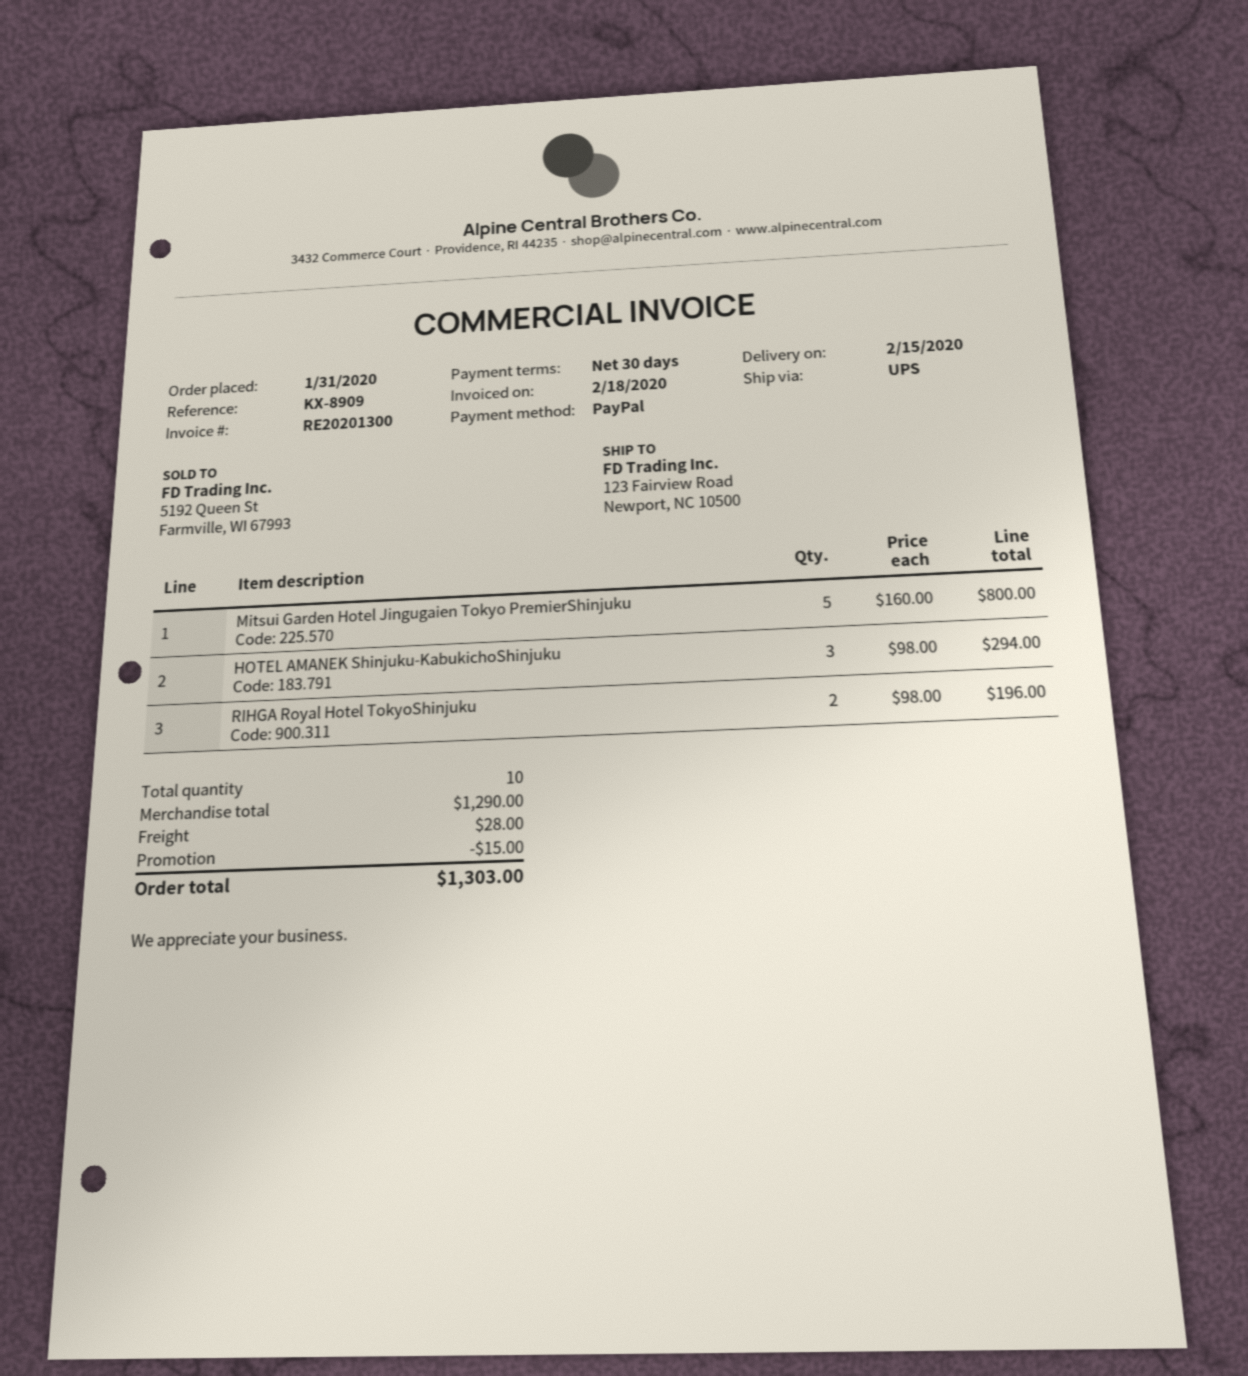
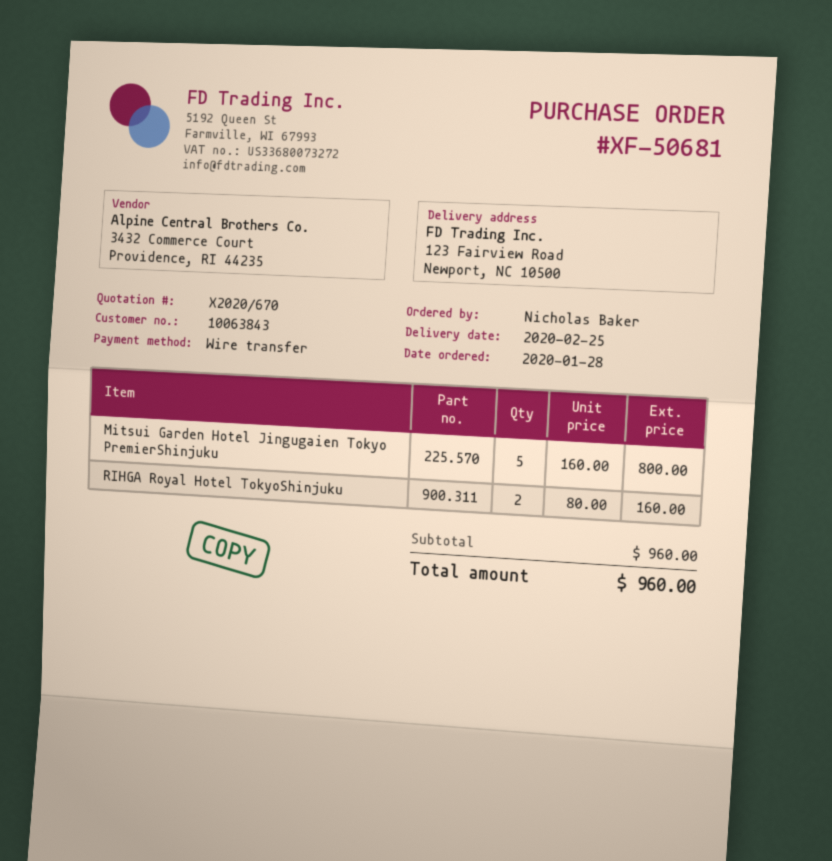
order date: 2020-01-31 -> 2020-01-28
delivery date: 2020-02-15 -> 2020-02-25
payment method: PayPal -> bank transfer
HOTEL AMANEK Shinjuku-KabukichoShinjuku: 3 x 98.00 = 294.00 -> none
RIHGA Royal Hotel TokyoShinjuku: 2 x 98.00 = 196.00 -> 2 x 80.00 = 160.00
subtotal: 1290.00 -> 960.00
discount: 15.00 -> none
shipping: 28.00 -> none
total: 1303.00 -> 960.00

